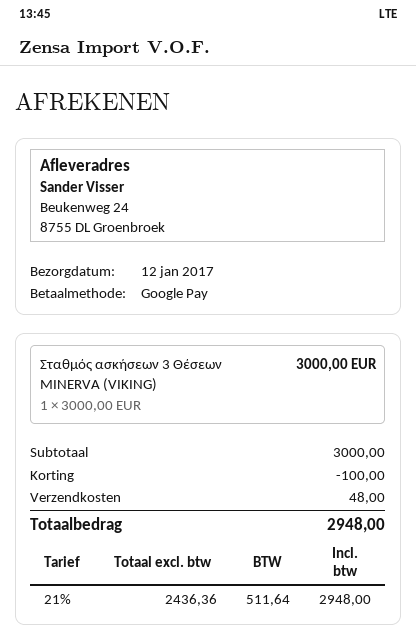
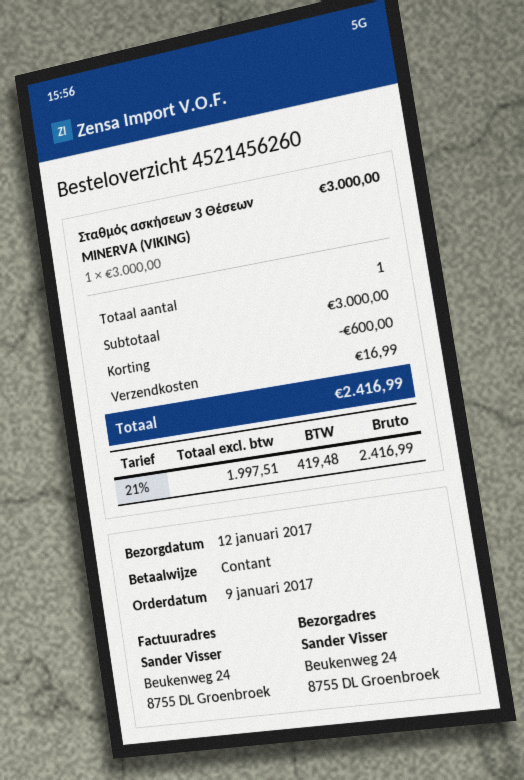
payment method: Google Pay -> cash
discount: 100.00 -> 600.00
shipping: 48.00 -> 16.99
net: 2436.36 -> 1997.51
tax: 21% = 511.64 -> 21% = 419.48
total: 2948.00 -> 2416.99

